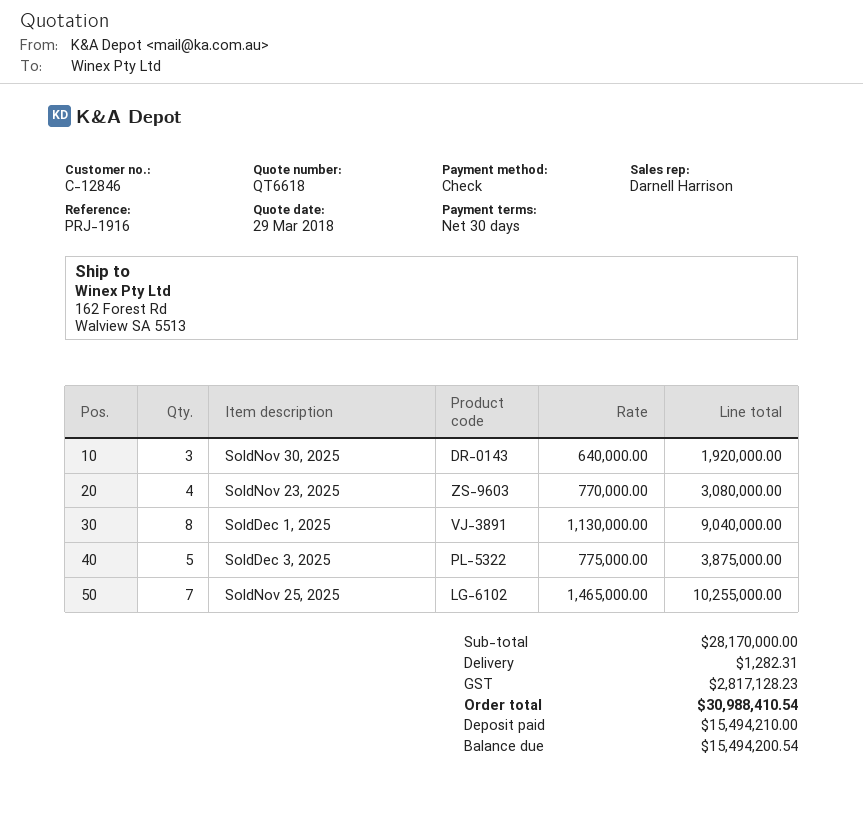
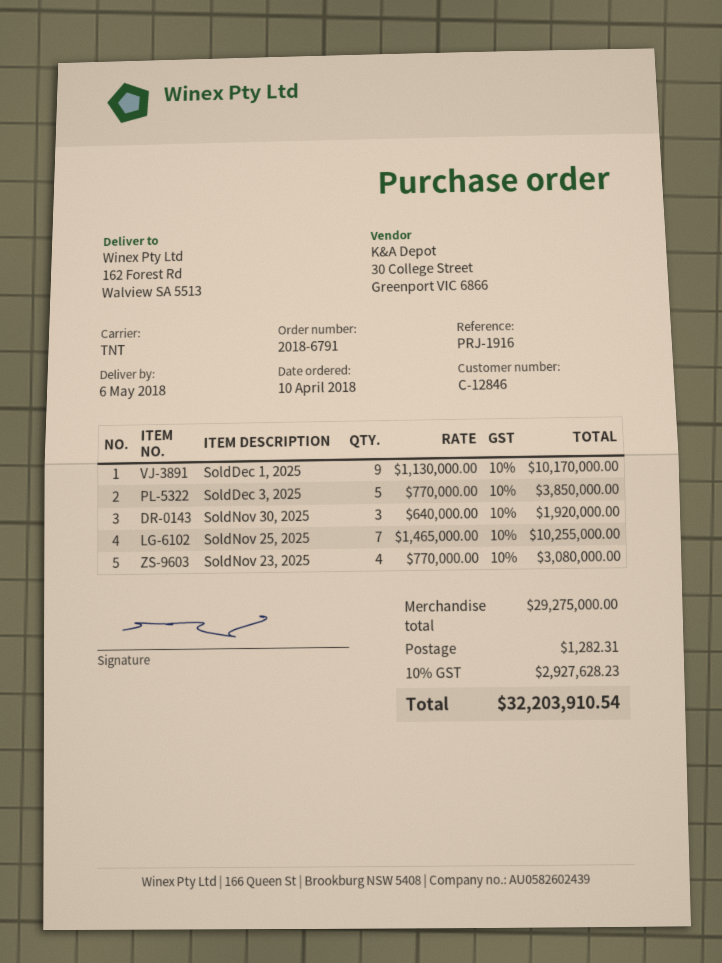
SoldDec 1, 2025: 8 x 1130000.00 = 9040000.00 -> 9 x 1130000.00 = 10170000.00
SoldDec 3, 2025: 5 x 775000.00 = 3875000.00 -> 5 x 770000.00 = 3850000.00
subtotal: 28170000.00 -> 29275000.00
tax: 2817128.23 -> 2927628.23
total: 30988410.54 -> 32203910.54

